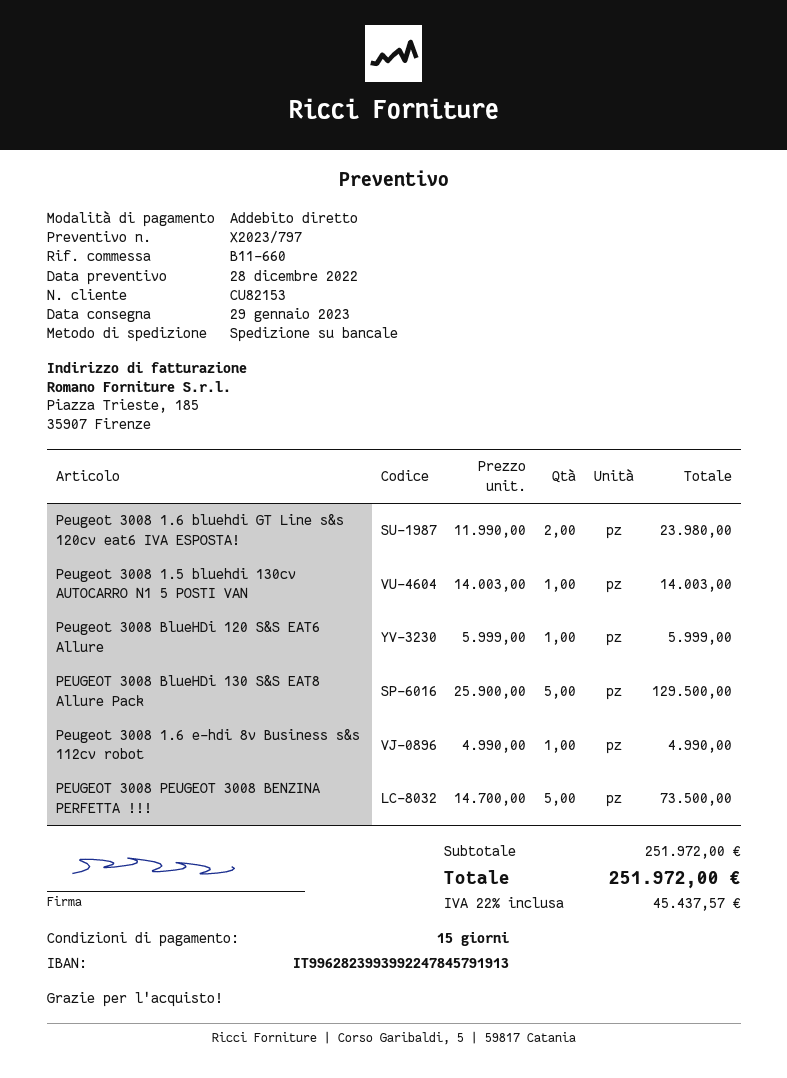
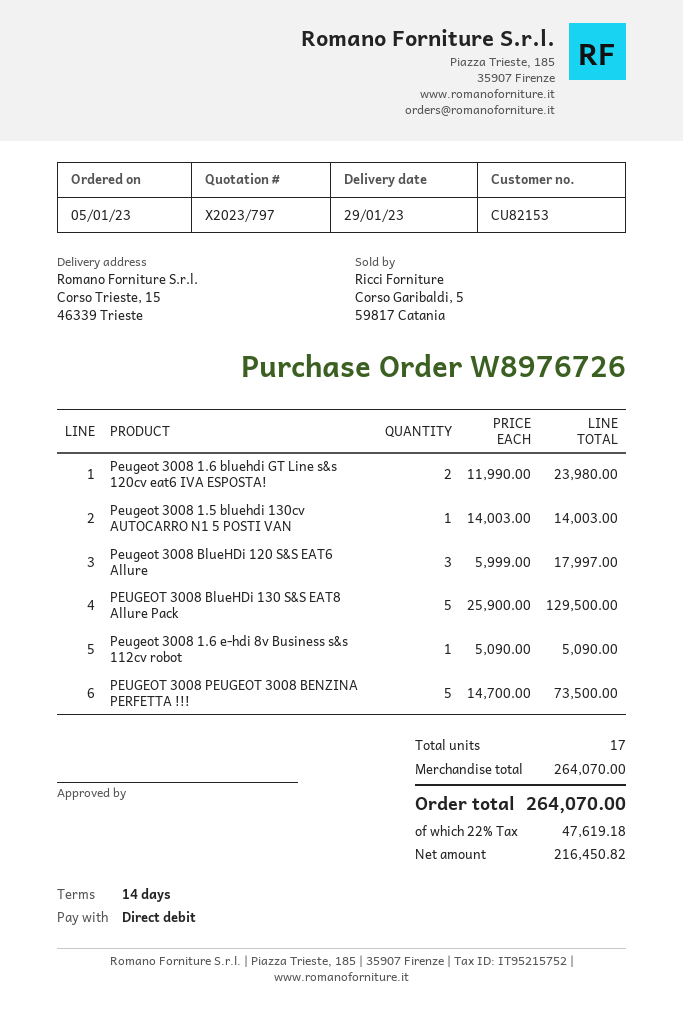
payment terms: 15 days -> 14 days
Peugeot 3008 BlueHDi 120 S&S EAT6 Allure: 1 x 5999.00 = 5999.00 -> 3 x 5999.00 = 17997.00
Peugeot 3008 1.6 e-hdi 8v Business s&s 112cv robot: 1 x 4990.00 = 4990.00 -> 1 x 5090.00 = 5090.00
subtotal: 251972.00 -> 264070.00
tax: 22% = 45437.57 -> 22% = 47619.18
total: 251972.00 -> 264070.00

